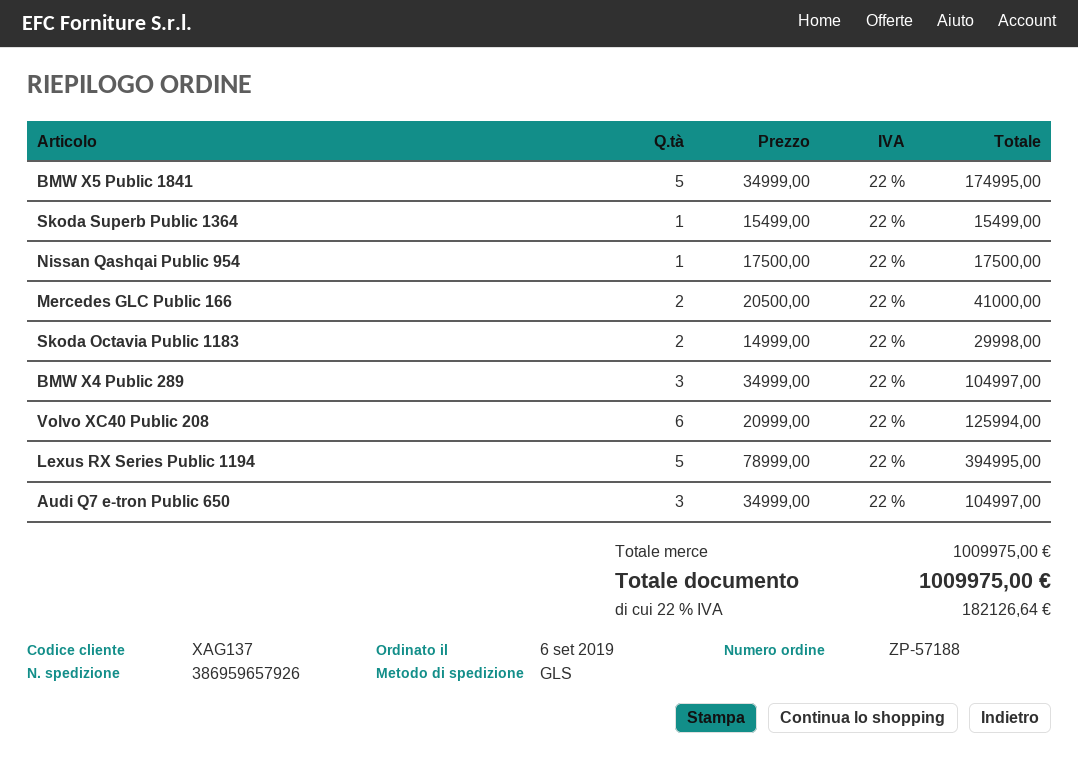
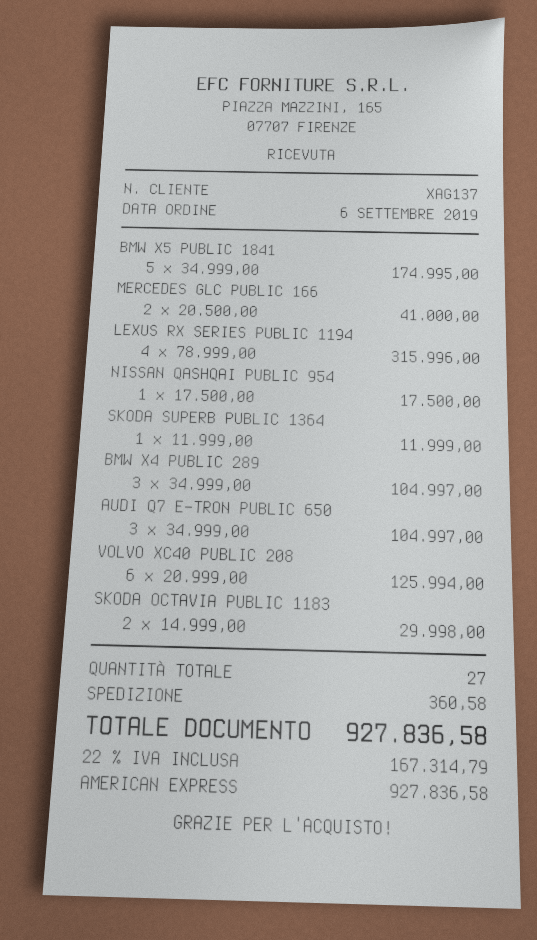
Skoda Superb Public 1364: 1 x 15499.00 = 15499.00 -> 1 x 11999.00 = 11999.00
Lexus RX Series Public 1194: 5 x 78999.00 = 394995.00 -> 4 x 78999.00 = 315996.00
shipping: none -> 360.58
tax: 22% = 182126.64 -> 22% = 167314.79
total: 1009975.00 -> 927836.58

